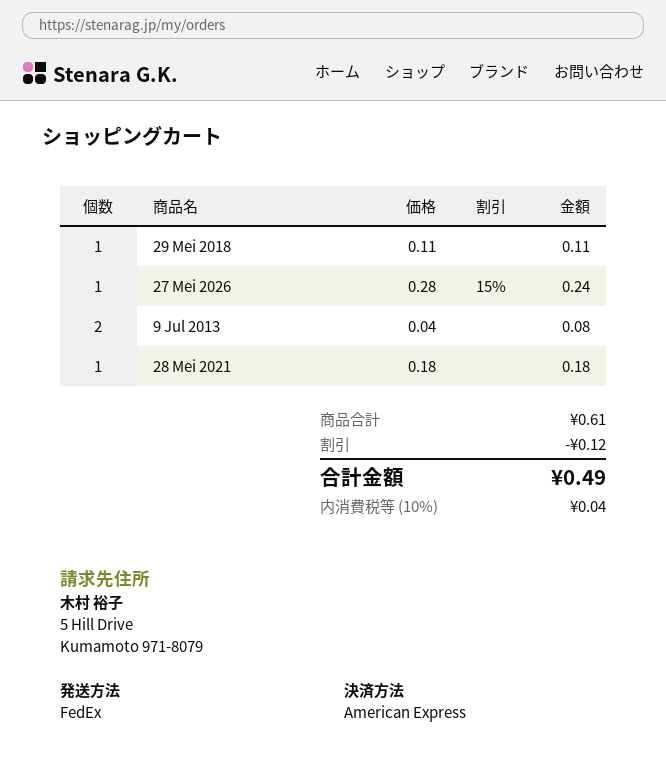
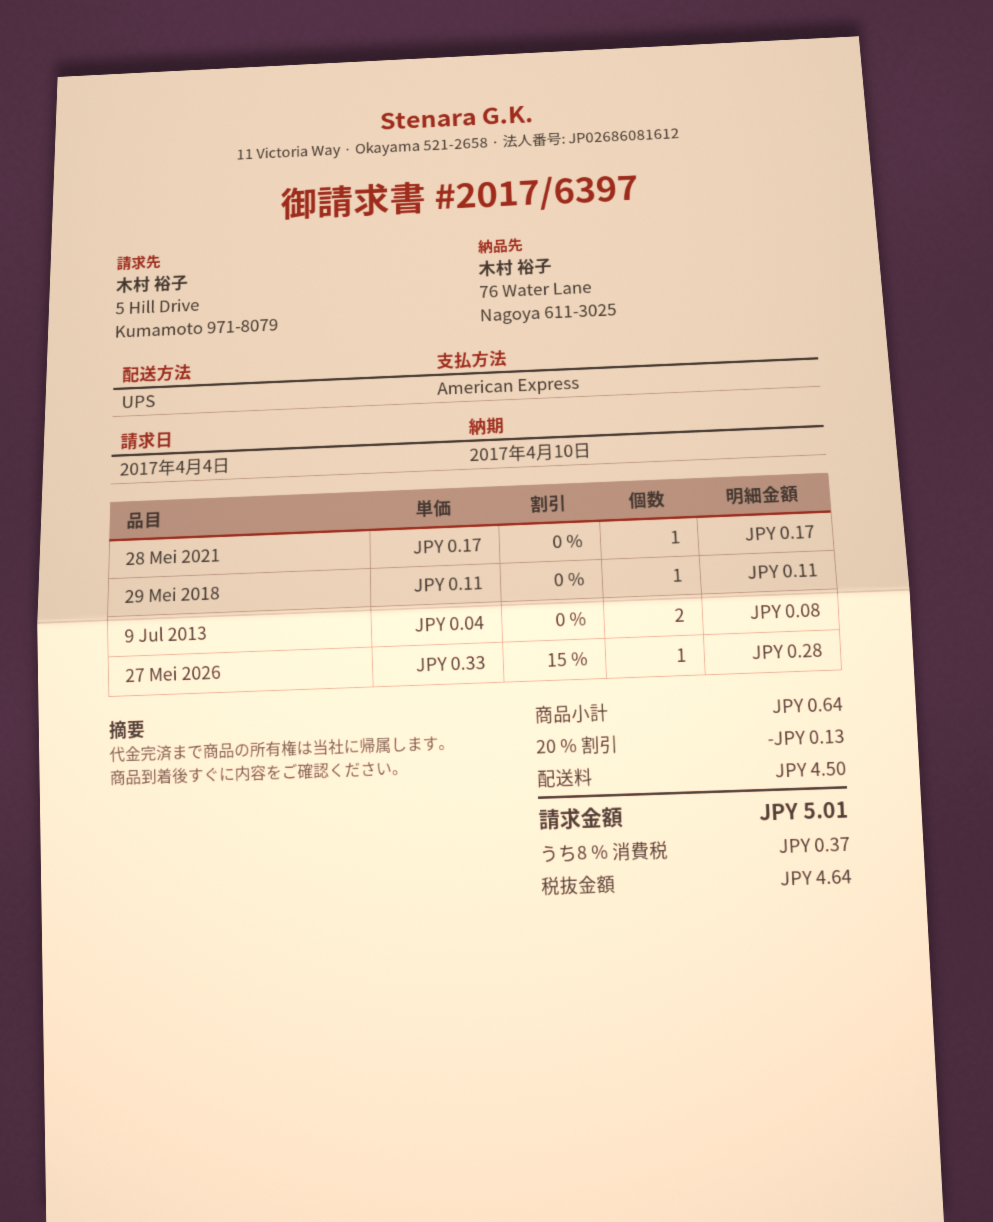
shipping method: FedEx -> UPS
27 Mei 2026: 1 x 0.28 - 15% = 0.24 -> 1 x 0.33 - 15% = 0.28
28 Mei 2021: 1 x 0.18 = 0.18 -> 1 x 0.17 = 0.17
subtotal: 0.61 -> 0.64
discount: 0.12 -> 0.13
shipping: none -> 4.50
tax: 10% = 0.04 -> 8% = 0.37
total: 0.49 -> 5.01

